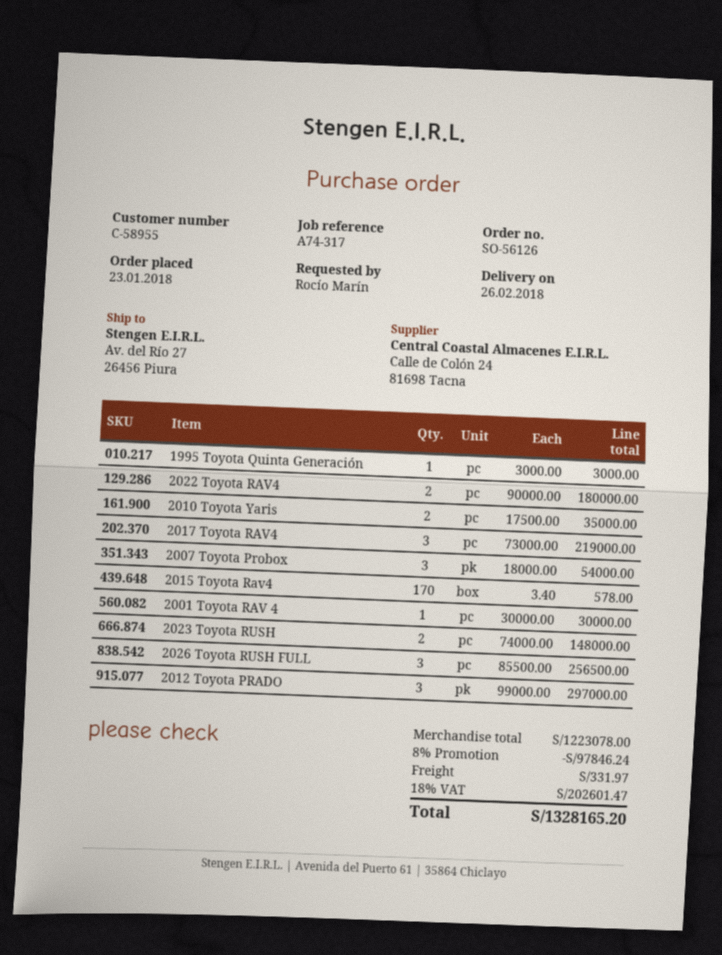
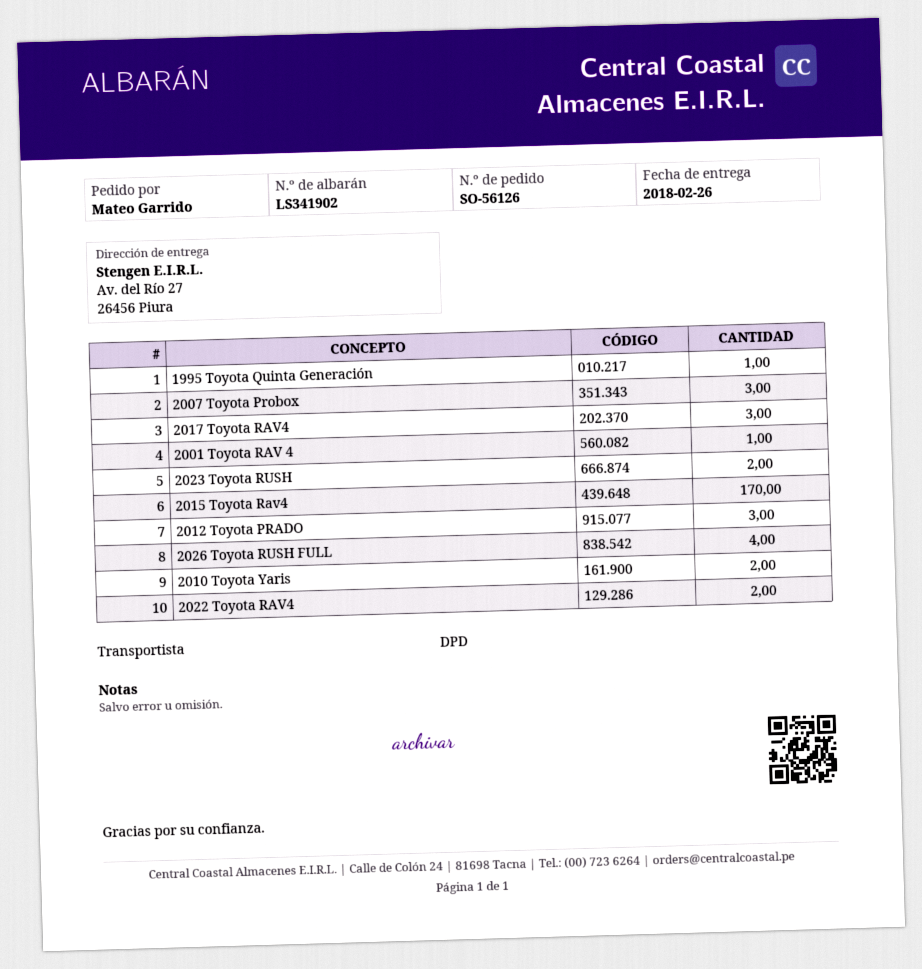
ordered by: Rocío Marín -> Mateo Garrido
2026 Toyota RUSH FULL: 3 -> 4

